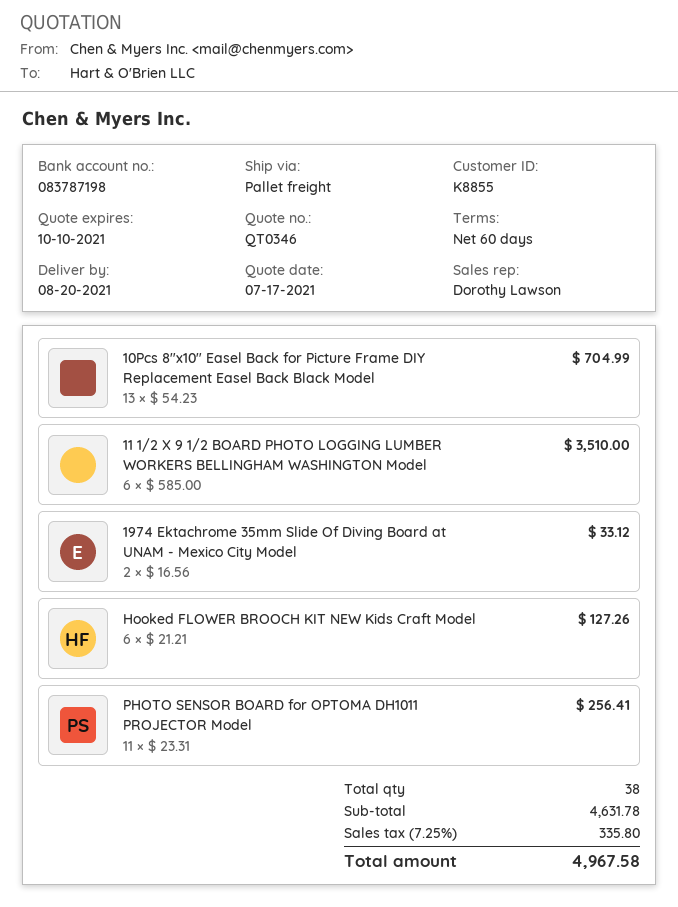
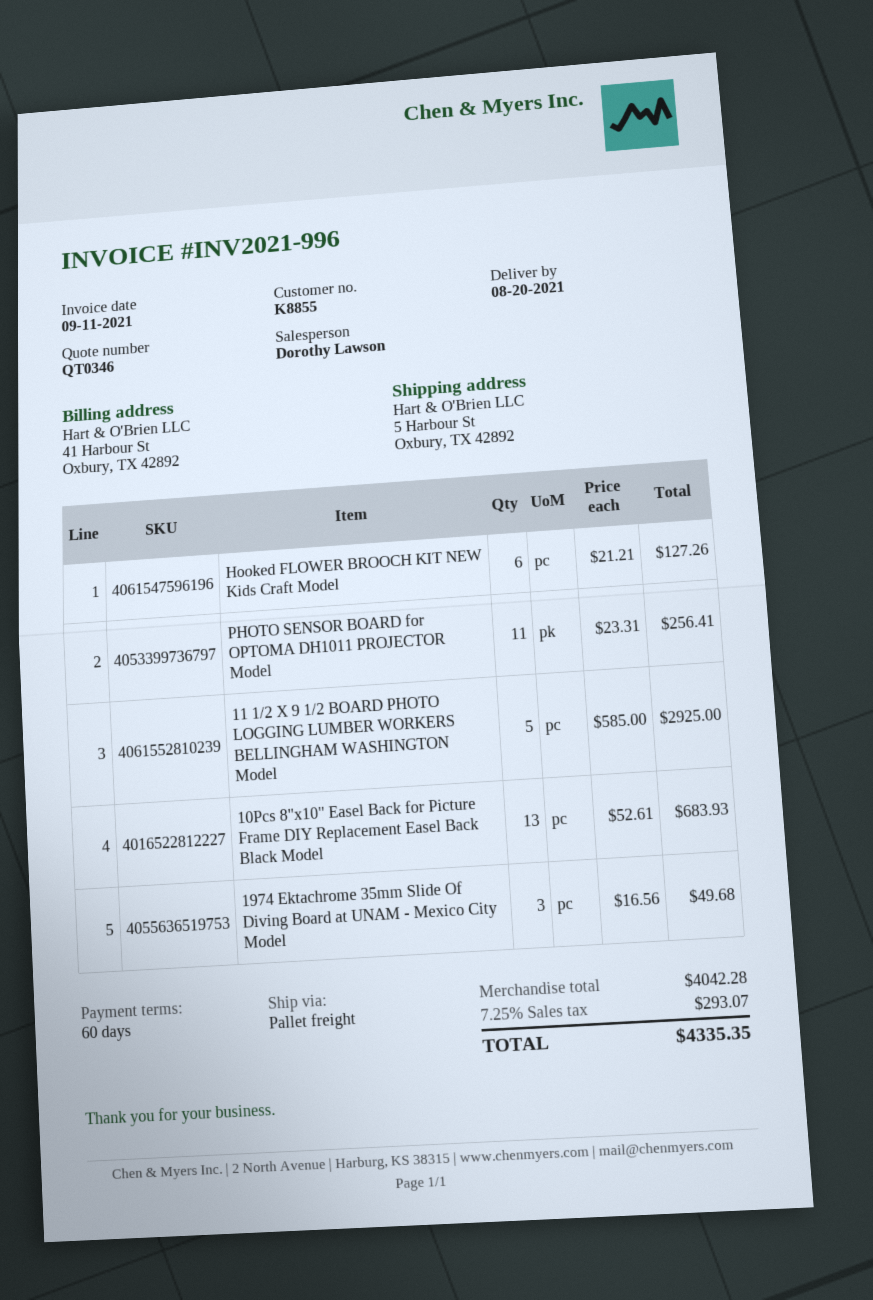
10Pcs 8"x10" Easel Back for Picture Frame DIY Replacement Easel Back Black Model: 13 x 54.23 = 704.99 -> 13 x 52.61 = 683.93
11 1/2 X 9 1/2 BOARD PHOTO LOGGING LUMBER WORKERS BELLINGHAM WASHINGTON Model: 6 x 585.00 = 3510.00 -> 5 x 585.00 = 2925.00
1974 Ektachrome 35mm Slide Of Diving Board at UNAM - Mexico City Model: 2 x 16.56 = 33.12 -> 3 x 16.56 = 49.68
subtotal: 4631.78 -> 4042.28
tax: 7.25% = 335.80 -> 7.25% = 293.07
total: 4967.58 -> 4335.35

